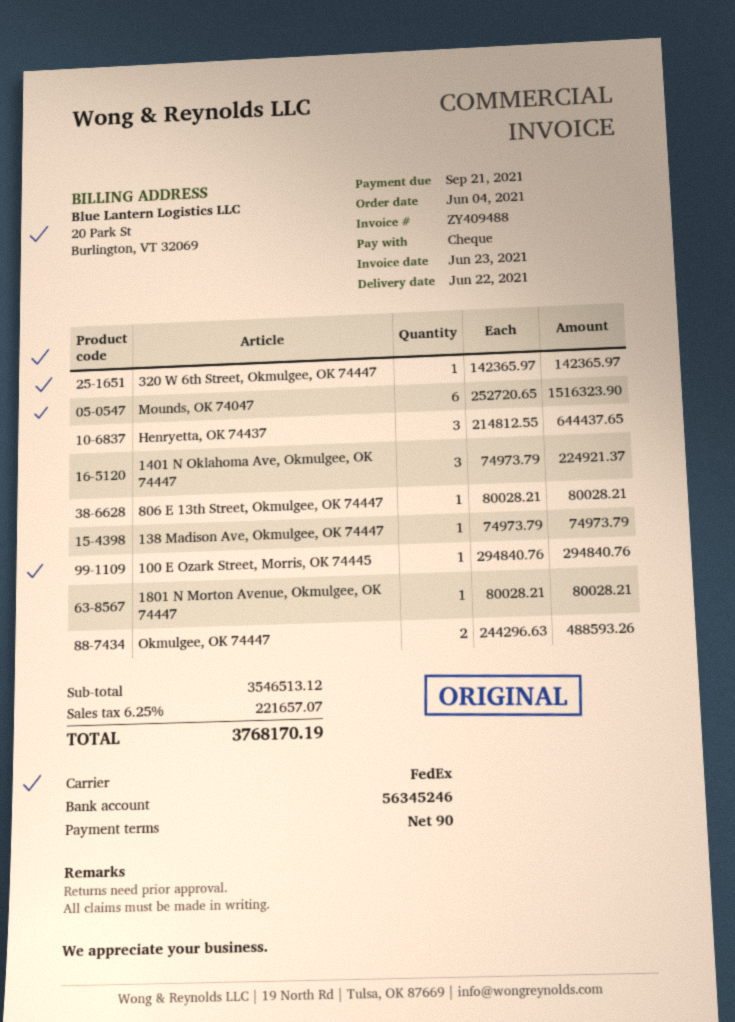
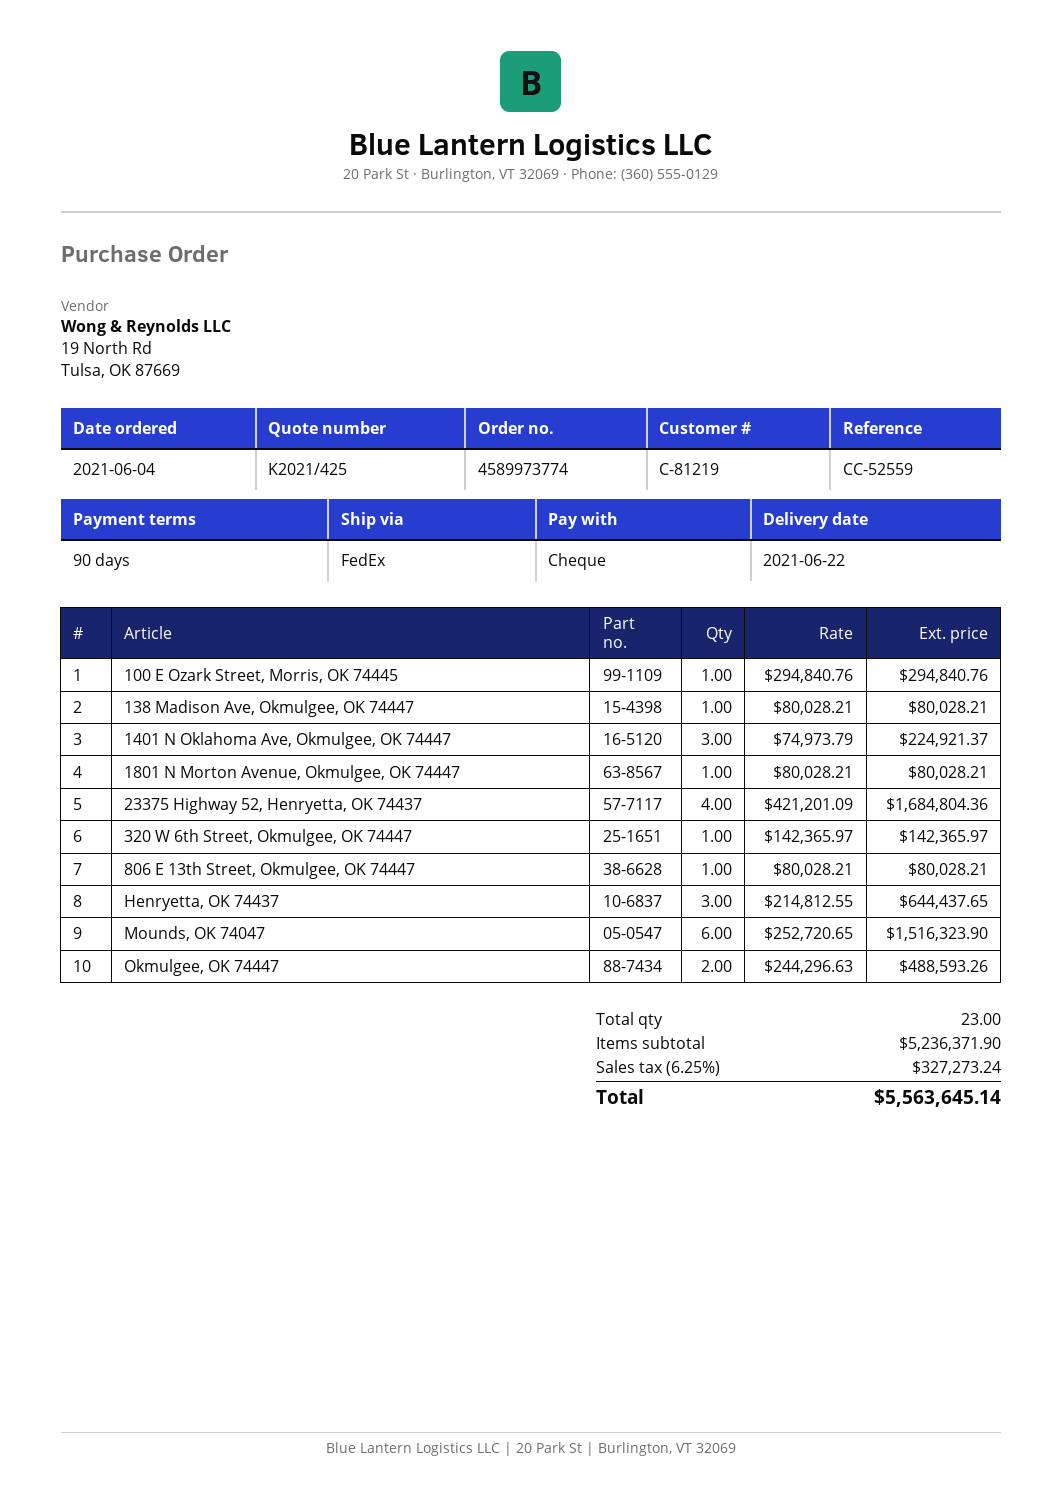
138 Madison Ave, Okmulgee, OK 74447: 1 x 74973.79 = 74973.79 -> 1 x 80028.21 = 80028.21
23375 Highway 52, Henryetta, OK 74437: none -> 4 x 421201.09 = 1684804.36
subtotal: 3546513.12 -> 5236371.90
tax: 6.25% = 221657.07 -> 6.25% = 327273.24
total: 3768170.19 -> 5563645.14

